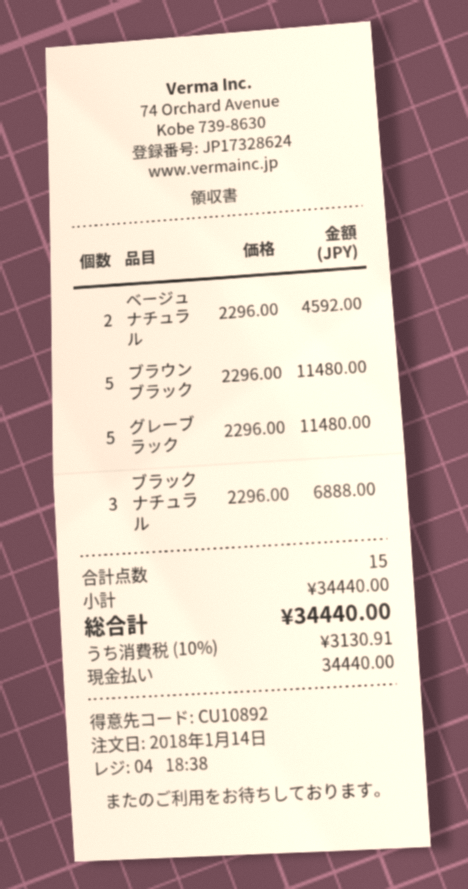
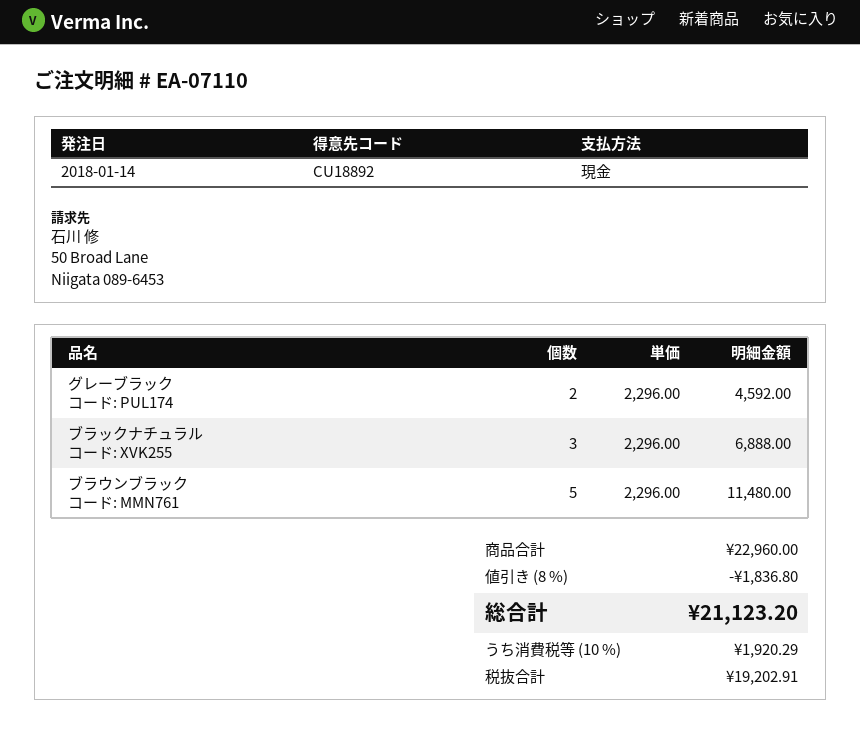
customer number: CU10892 -> CU18892
ベージュナチュラル: 2 x 2296.00 = 4592.00 -> none
グレーブラック: 5 x 2296.00 = 11480.00 -> 2 x 2296.00 = 4592.00
subtotal: 34440.00 -> 22960.00
discount: none -> 8% = 1836.80
tax: 10% = 3130.91 -> 10% = 1920.29
total: 34440.00 -> 21123.20

